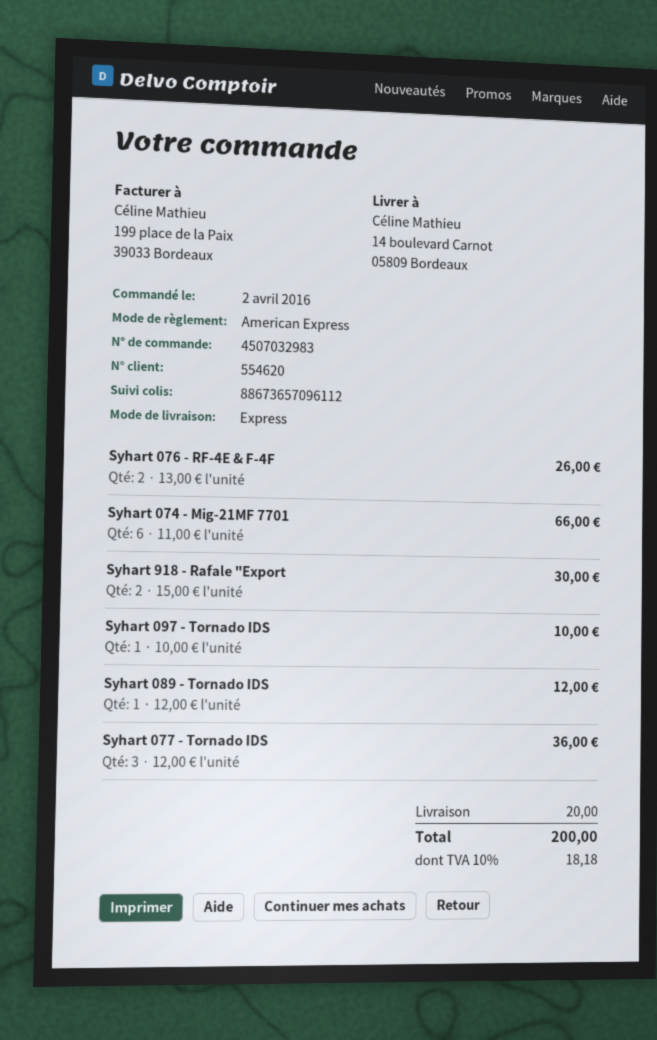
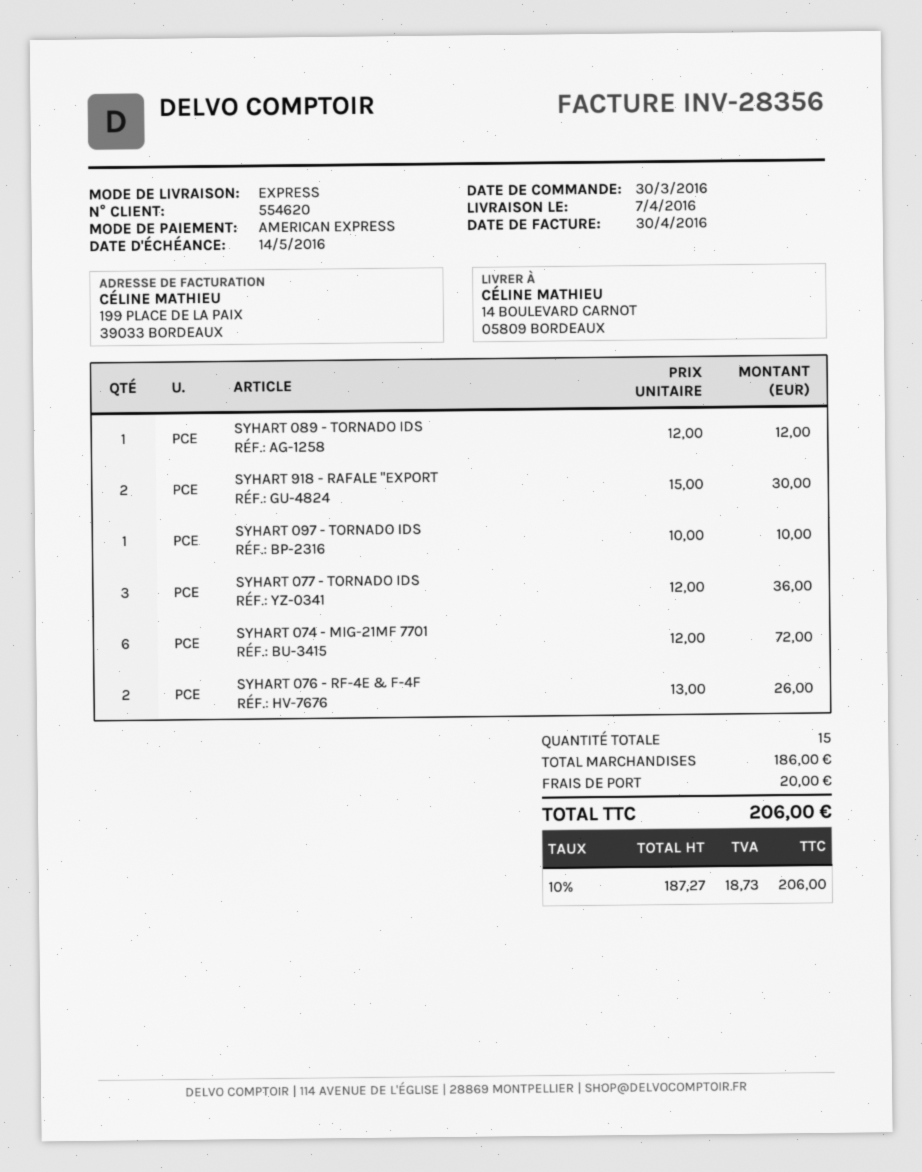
order date: 2016-04-02 -> 2016-03-30
Syhart 074 - Mig-21MF 7701: 6 x 11.00 = 66.00 -> 6 x 12.00 = 72.00
tax: 10% = 18.18 -> 10% = 18.73
total: 200.00 -> 206.00

